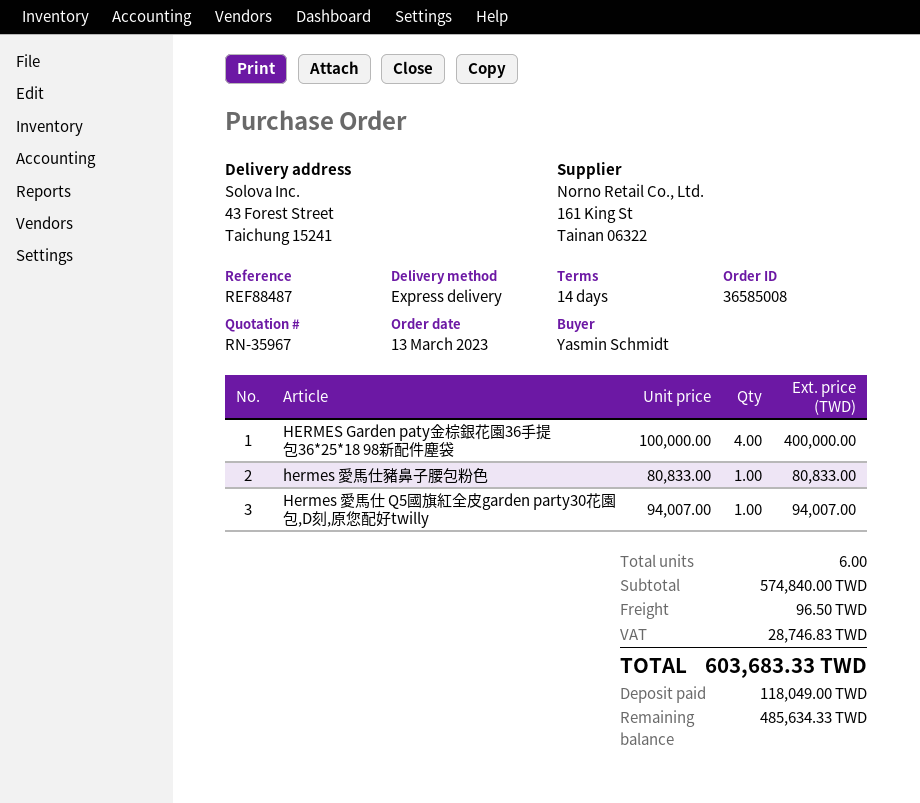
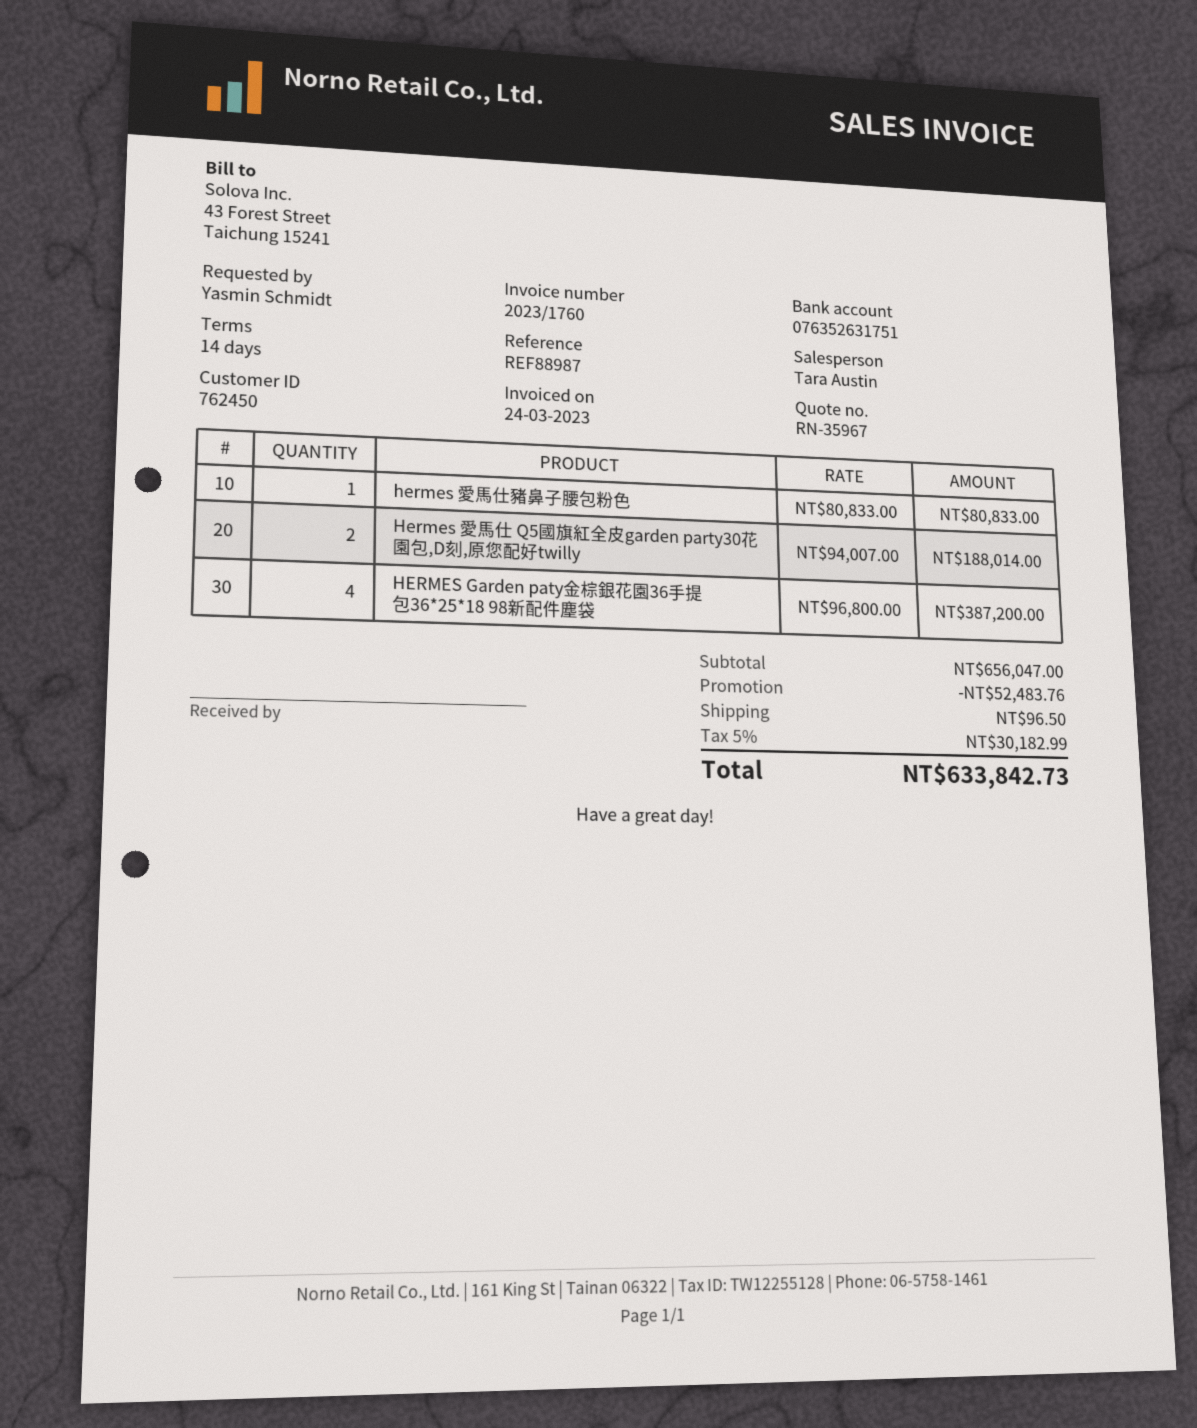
reference: REF88487 -> REF88987
HERMES Garden paty金棕銀花園36手提包36*25*18 98新配件塵袋: 4 x 100000.00 = 400000.00 -> 4 x 96800.00 = 387200.00
Hermes 愛馬仕 Q5國旗紅全皮garden party30花園包,D刻,原您配好twilly: 1 x 94007.00 = 94007.00 -> 2 x 94007.00 = 188014.00
subtotal: 574840.00 -> 656047.00
discount: none -> 52483.76
tax: 28746.83 -> 30182.99
total: 603683.33 -> 633842.73

